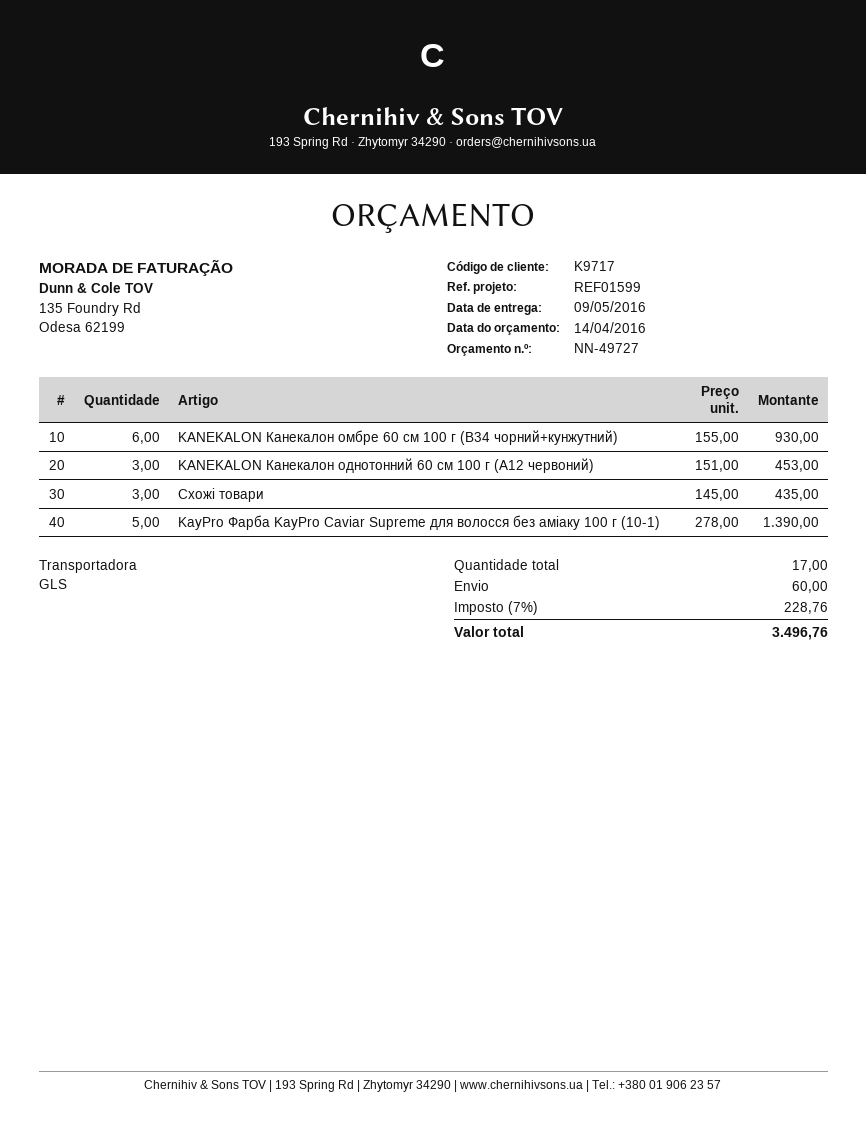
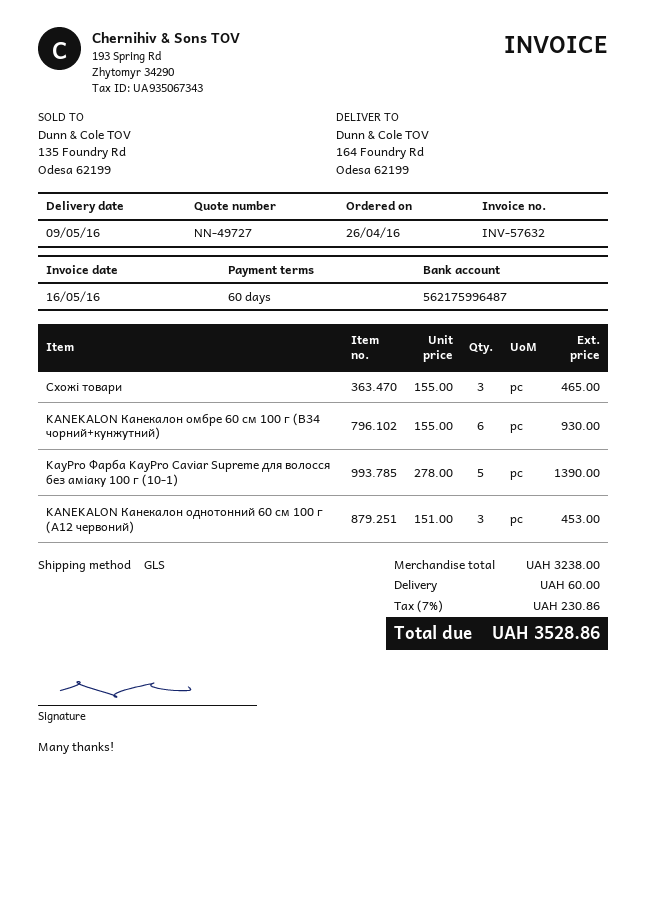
Схожі товари: 3 x 145.00 = 435.00 -> 3 x 155.00 = 465.00
tax: 7% = 228.76 -> 7% = 230.86
total: 3496.76 -> 3528.86

